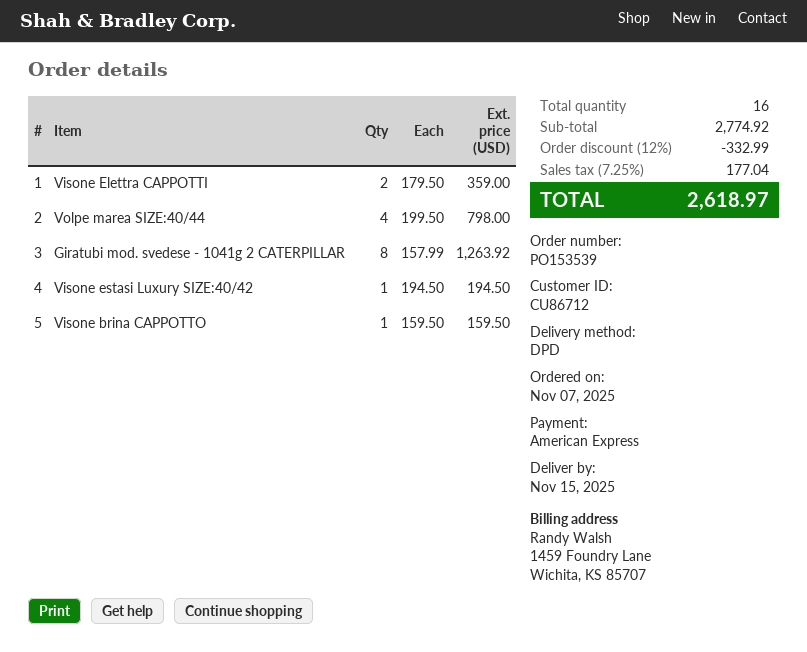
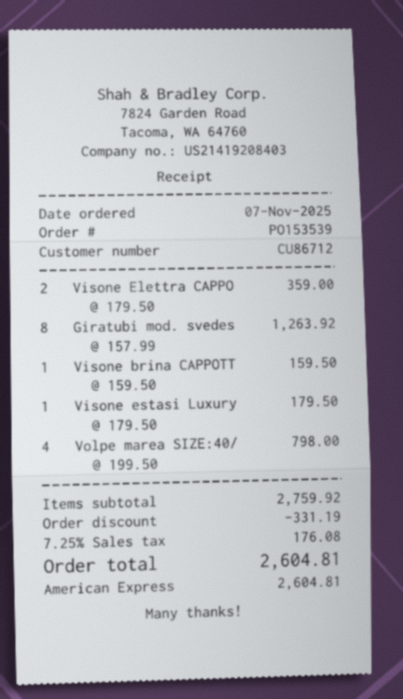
Visone estasi Luxury SIZE:40/42: 1 x 194.50 = 194.50 -> 1 x 179.50 = 179.50
subtotal: 2774.92 -> 2759.92
discount: 332.99 -> 331.19
tax: 7.25% = 177.04 -> 7.25% = 176.08
total: 2618.97 -> 2604.81

